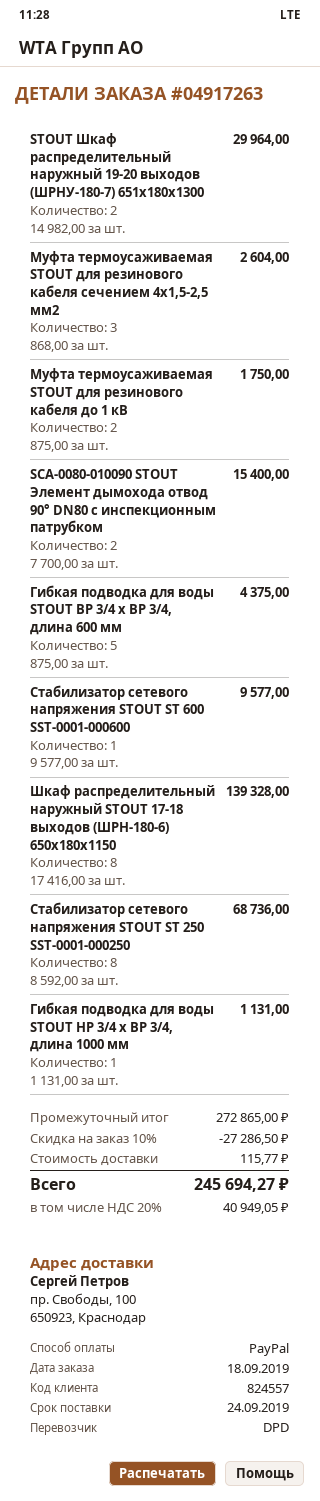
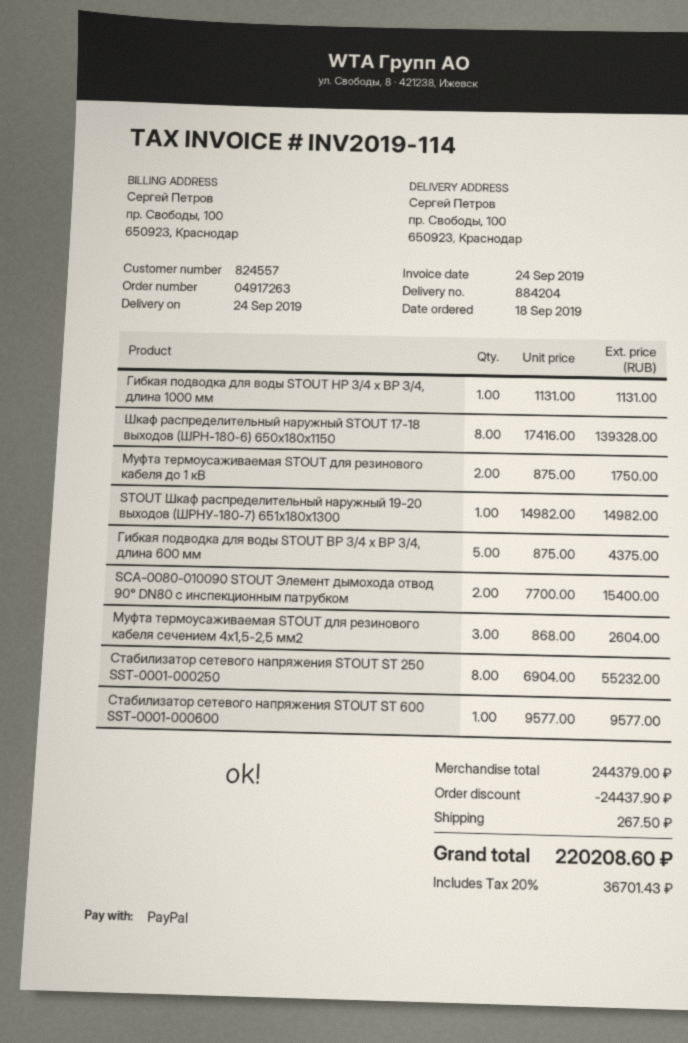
STOUT Шкаф распределительный наружный 19-20 выходов (ШРНУ-180-7) 651х180х1300: 2 x 14982.00 = 29964.00 -> 1 x 14982.00 = 14982.00
Стабилизатор сетевого напряжения STOUT ST 250 SST-0001-000250: 8 x 8592.00 = 68736.00 -> 8 x 6904.00 = 55232.00
subtotal: 272865.00 -> 244379.00
discount: 27286.50 -> 24437.90
shipping: 115.77 -> 267.50
tax: 20% = 40949.05 -> 20% = 36701.43
total: 245694.27 -> 220208.60

